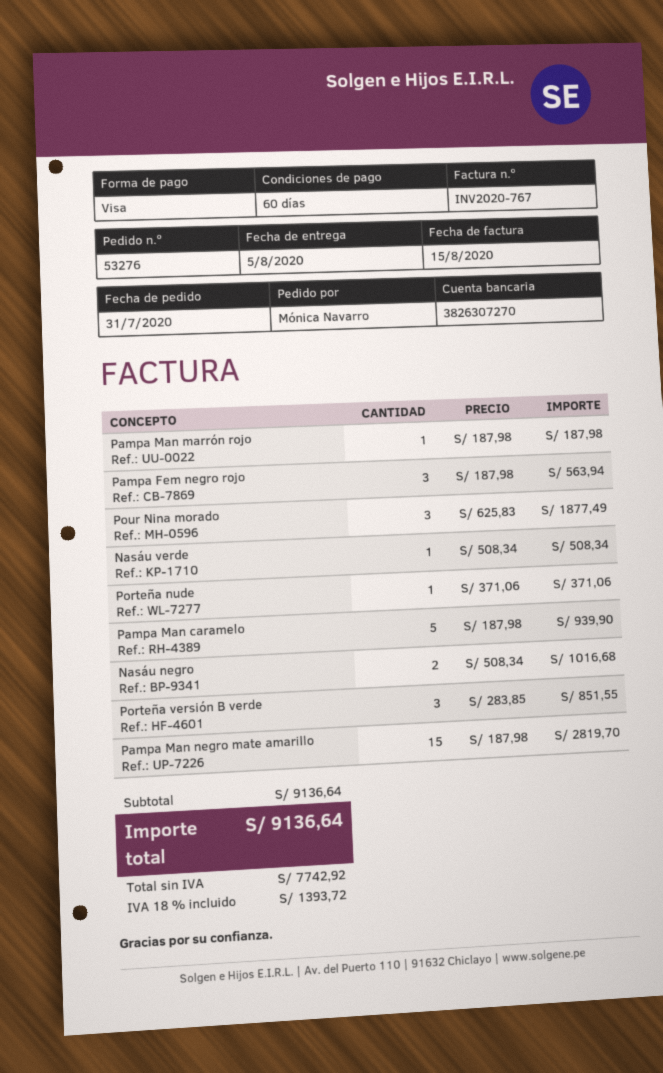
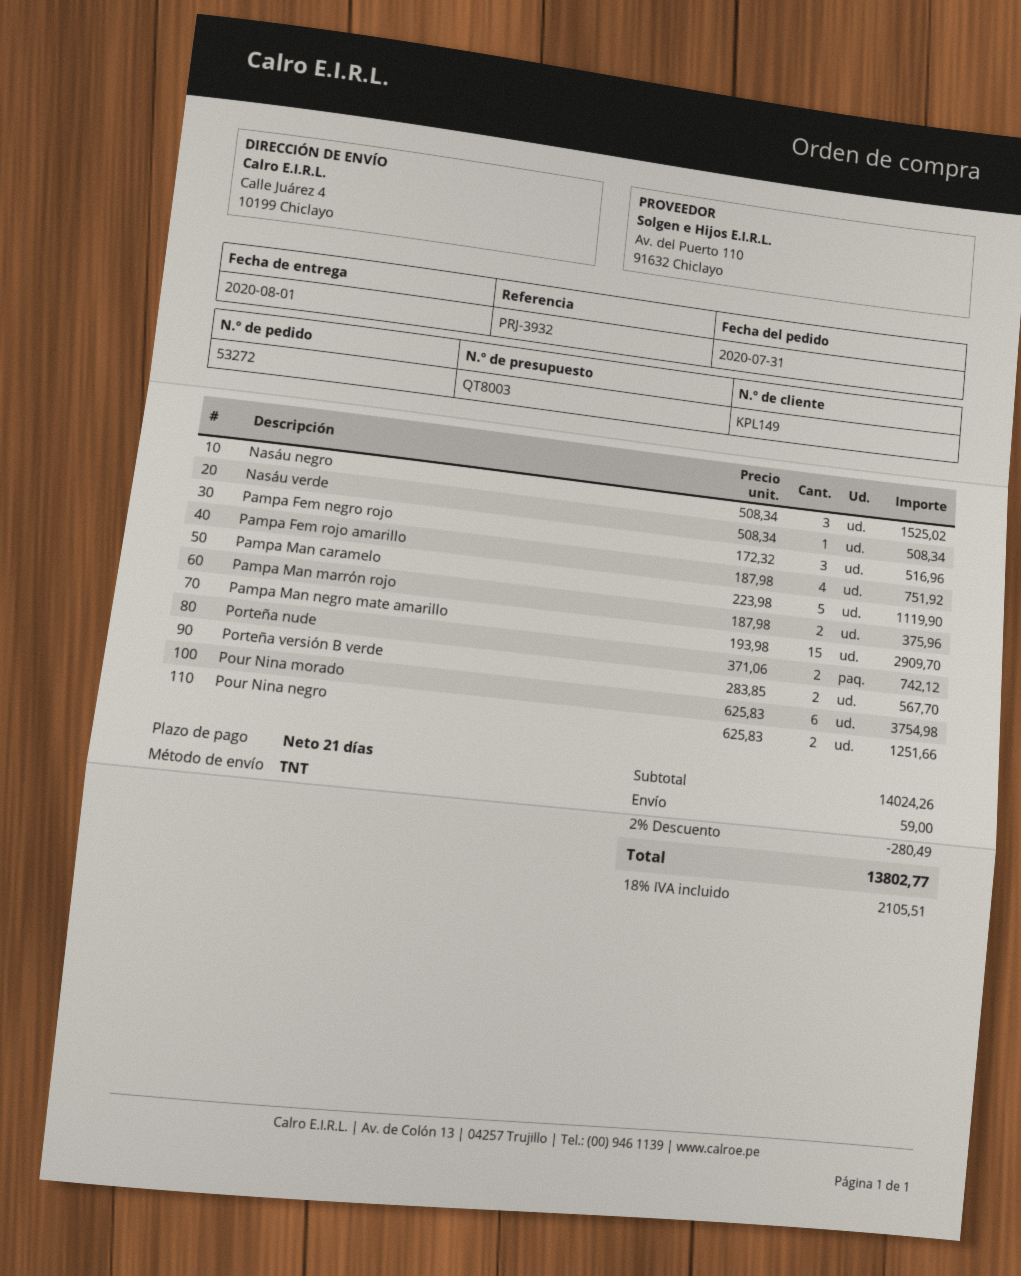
order number: 53276 -> 53272
delivery date: 2020-08-05 -> 2020-08-01
payment terms: 60 days -> 21 days
Pampa Man marrón rojo: 1 x 187.98 = 187.98 -> 2 x 187.98 = 375.96
Pampa Fem negro rojo: 3 x 187.98 = 563.94 -> 3 x 172.32 = 516.96
Pour Nina morado: 3 x 625.83 = 1877.49 -> 6 x 625.83 = 3754.98
Porteña nude: 1 x 371.06 = 371.06 -> 2 x 371.06 = 742.12
Pampa Man caramelo: 5 x 187.98 = 939.90 -> 5 x 223.98 = 1119.90
Nasáu negro: 2 x 508.34 = 1016.68 -> 3 x 508.34 = 1525.02
Porteña versión B verde: 3 x 283.85 = 851.55 -> 2 x 283.85 = 567.70
Pampa Man negro mate amarillo: 15 x 187.98 = 2819.70 -> 15 x 193.98 = 2909.70
Pampa Fem rojo amarillo: none -> 4 x 187.98 = 751.92
Pour Nina negro: none -> 2 x 625.83 = 1251.66
subtotal: 9136.64 -> 14024.26
discount: none -> 2% = 280.49
shipping: none -> 59.00
tax: 18% = 1393.72 -> 18% = 2105.51
total: 9136.64 -> 13802.77

